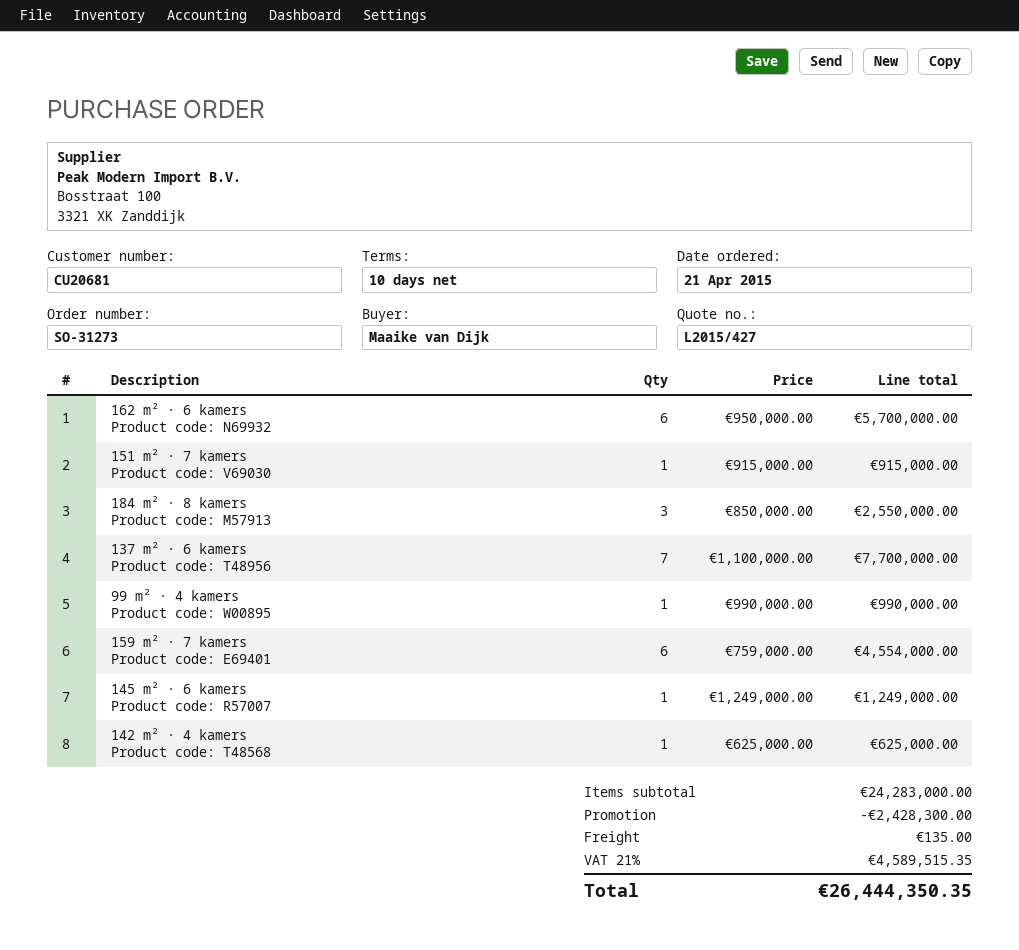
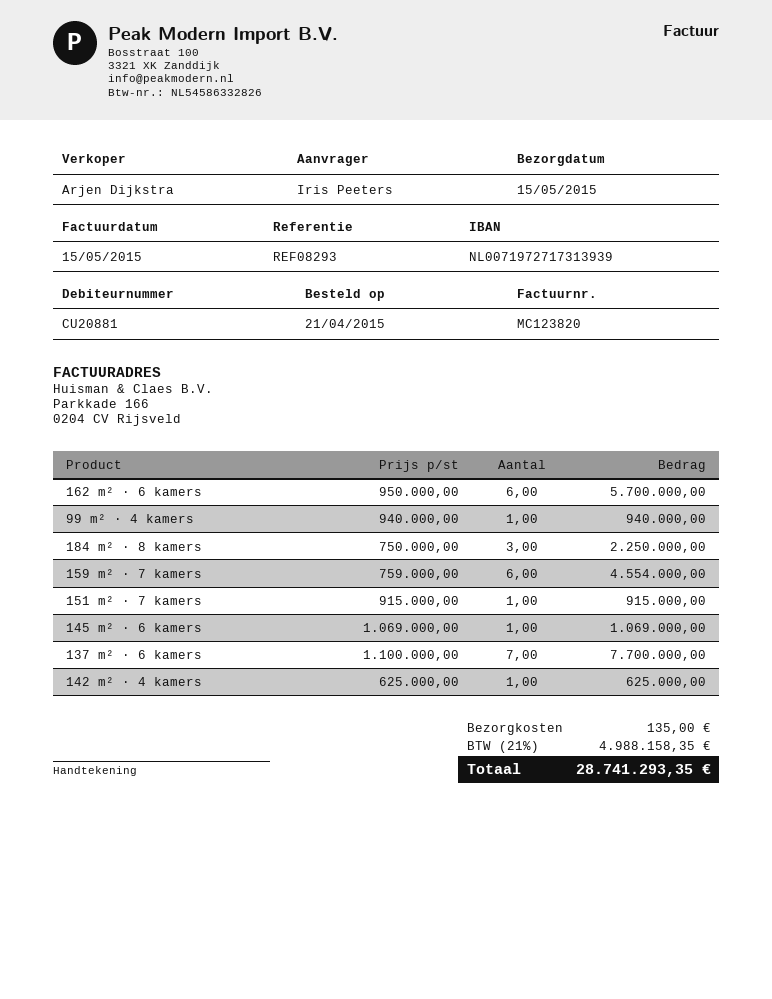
customer number: CU20681 -> CU20881
ordered by: Maaike van Dijk -> Iris Peeters
184 m² · 8 kamers: 3 x 850000.00 = 2550000.00 -> 3 x 750000.00 = 2250000.00
99 m² · 4 kamers: 1 x 990000.00 = 990000.00 -> 1 x 940000.00 = 940000.00
145 m² · 6 kamers: 1 x 1249000.00 = 1249000.00 -> 1 x 1069000.00 = 1069000.00
discount: 2428300.00 -> none
tax: 21% = 4589515.35 -> 21% = 4988158.35
total: 26444350.35 -> 28741293.35

